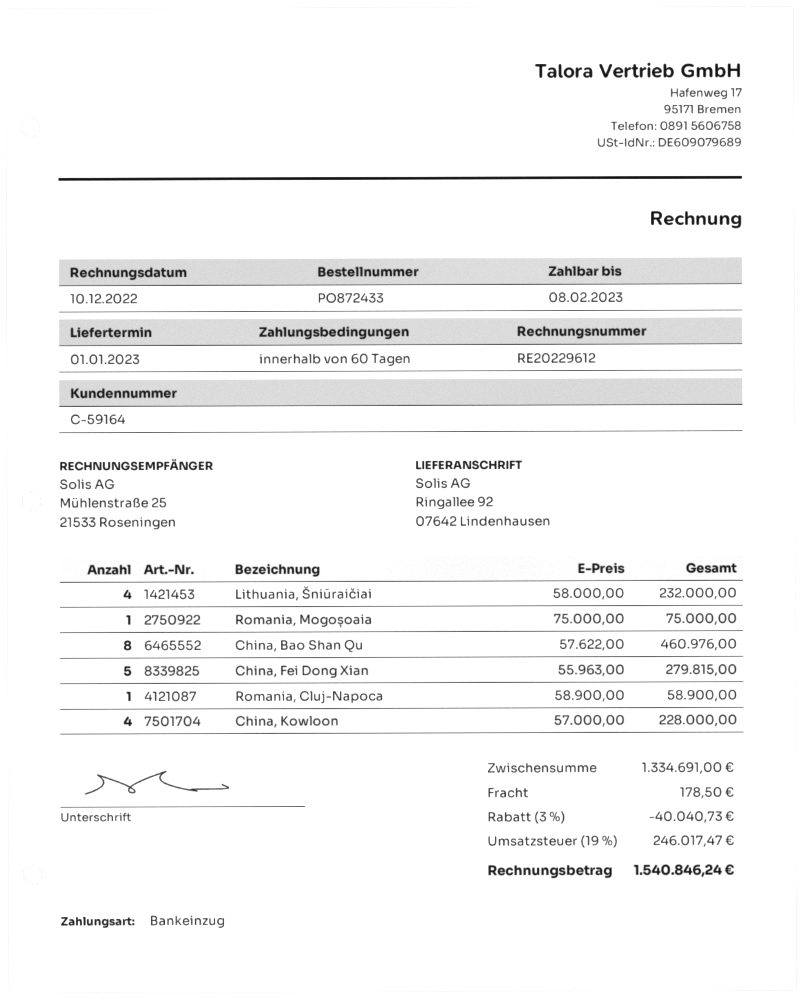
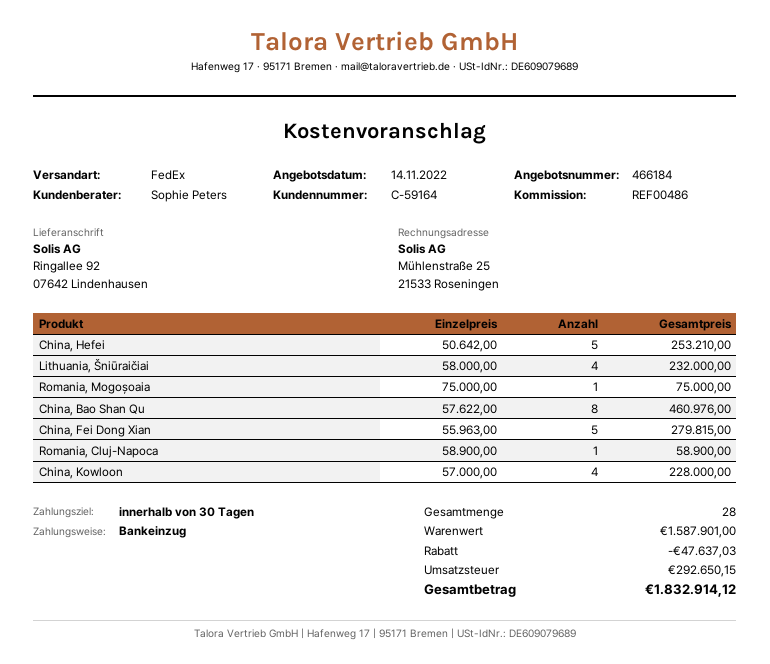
payment terms: 60 days -> 30 days
China, Hefei: none -> 5 x 50642.00 = 253210.00
subtotal: 1334691.00 -> 1587901.00
discount: 40040.73 -> 47637.03
shipping: 178.50 -> none
tax: 246017.47 -> 292650.15
total: 1540846.24 -> 1832914.12

